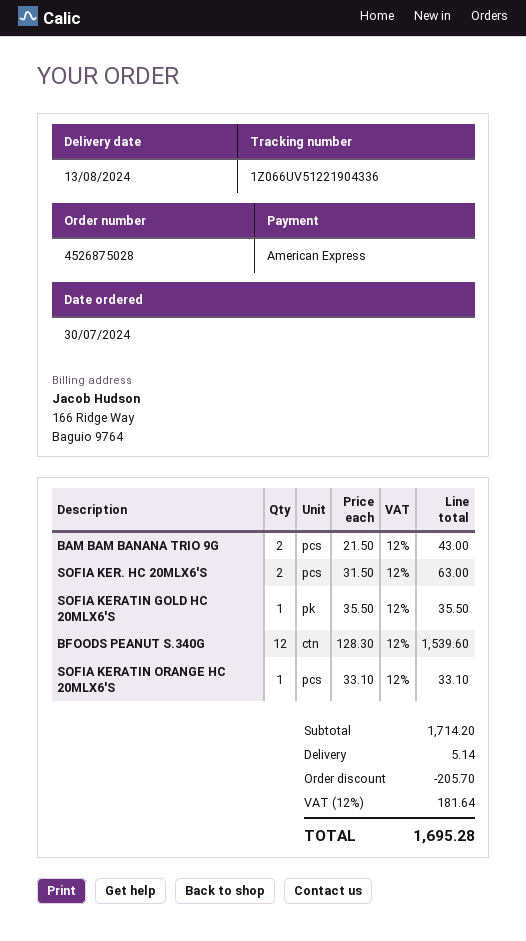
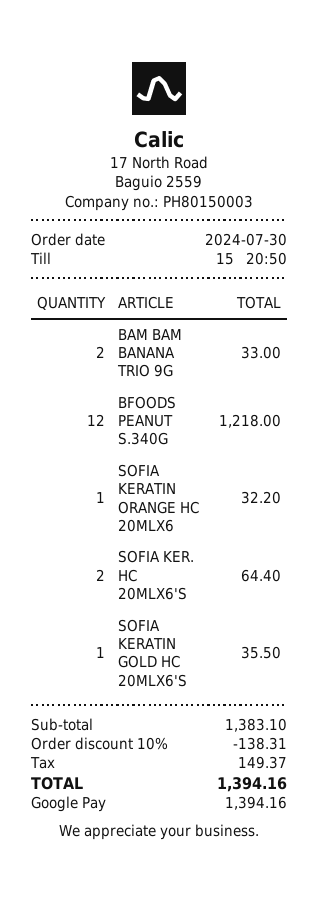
payment method: American Express -> Google Pay
BAM BAM BANANA TRIO 9G: 2 for 43.00 -> 2 for 33.00
SOFIA KER. HC 20MLX6'S: 2 for 63.00 -> 2 for 64.40
BFOODS PEANUT S.340G: 12 for 1539.60 -> 12 for 1218.00
SOFIA KERATIN ORANGE HC 20MLX6'S: 1 for 33.10 -> 1 for 32.20
subtotal: 1714.20 -> 1383.10
discount: 205.70 -> 138.31
shipping: 5.14 -> none
tax: 181.64 -> 149.37
total: 1695.28 -> 1394.16

